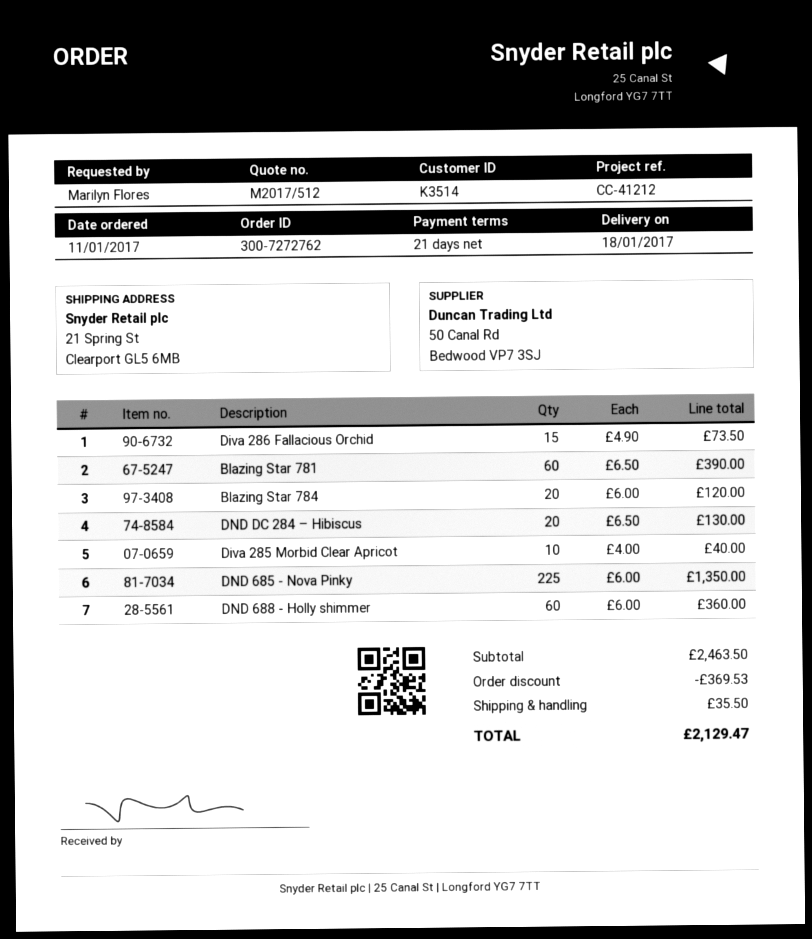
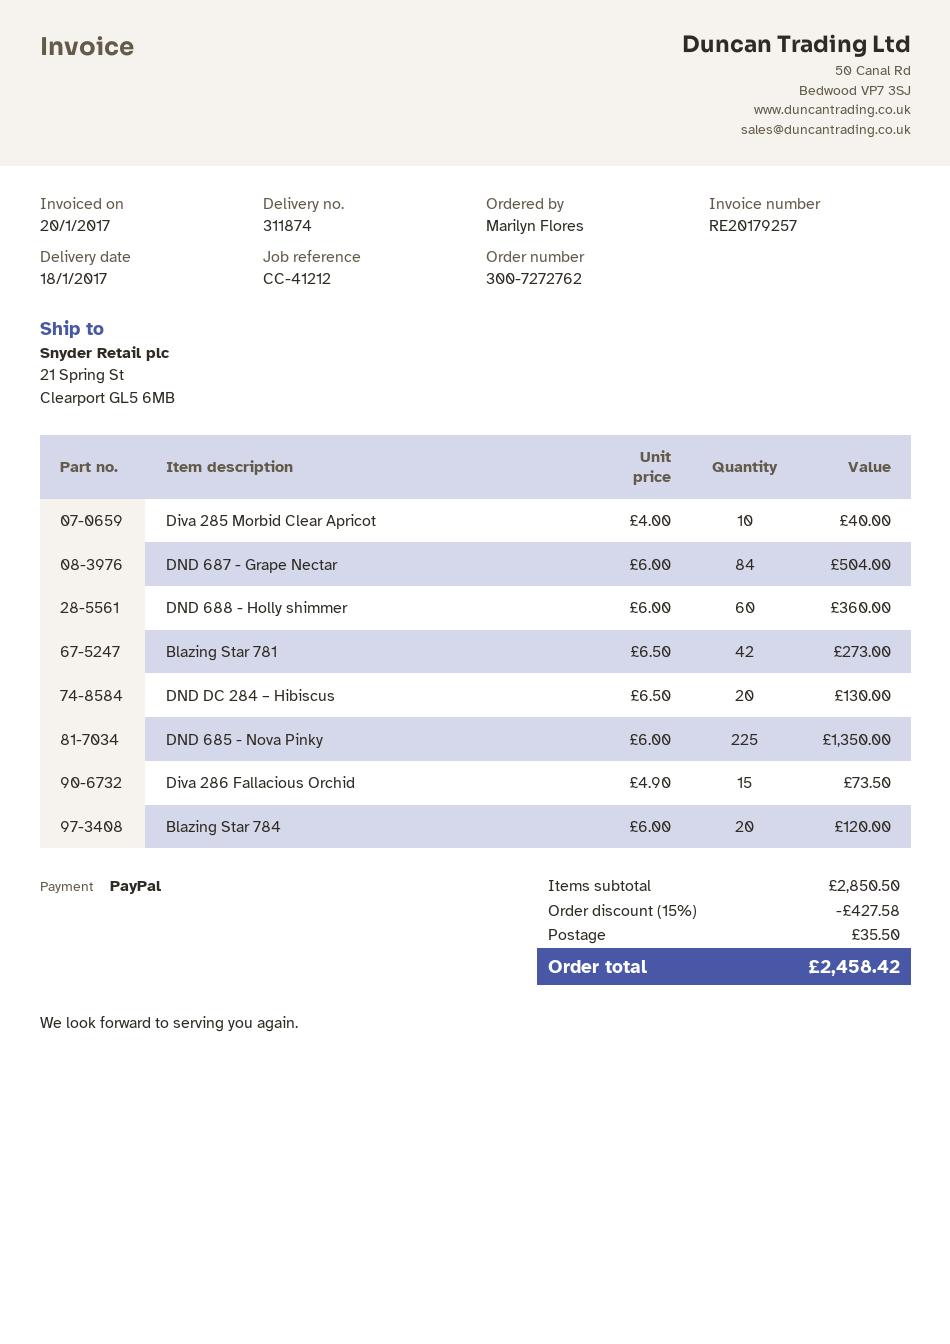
Blazing Star 781: 60 x 6.50 = 390.00 -> 42 x 6.50 = 273.00
DND 687 - Grape Nectar: none -> 84 x 6.00 = 504.00
subtotal: 2463.50 -> 2850.50
discount: 369.53 -> 427.58
total: 2129.47 -> 2458.42

